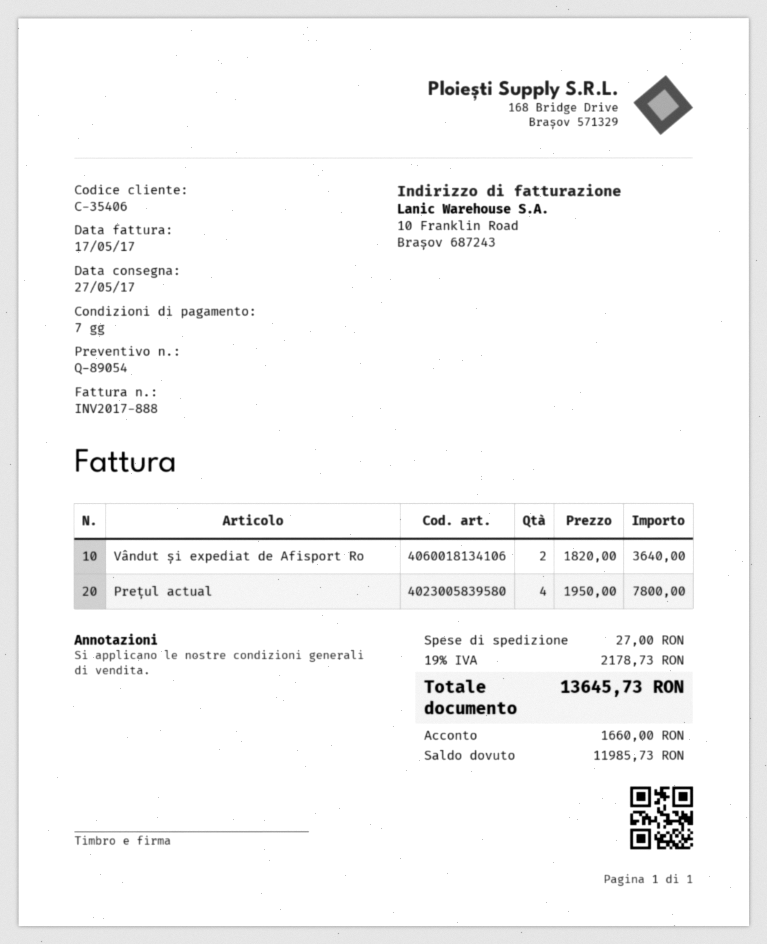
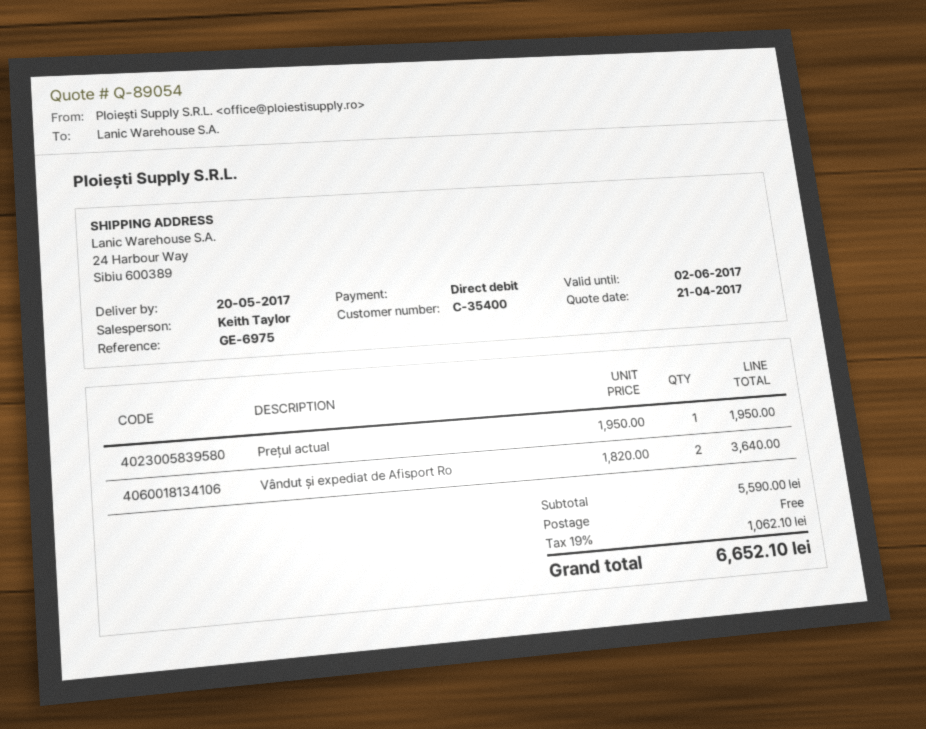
delivery date: 2017-05-27 -> 2017-05-20
customer number: C-35406 -> C-35400
Prețul actual: 4 x 1950.00 = 7800.00 -> 1 x 1950.00 = 1950.00
shipping: 27.00 -> 0.00
tax: 19% = 2178.73 -> 19% = 1062.10
total: 13645.73 -> 6652.10

